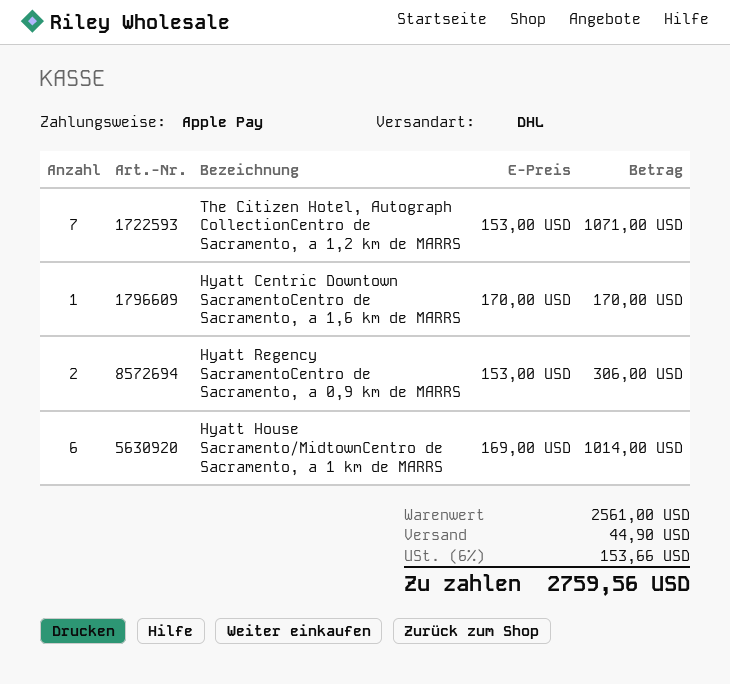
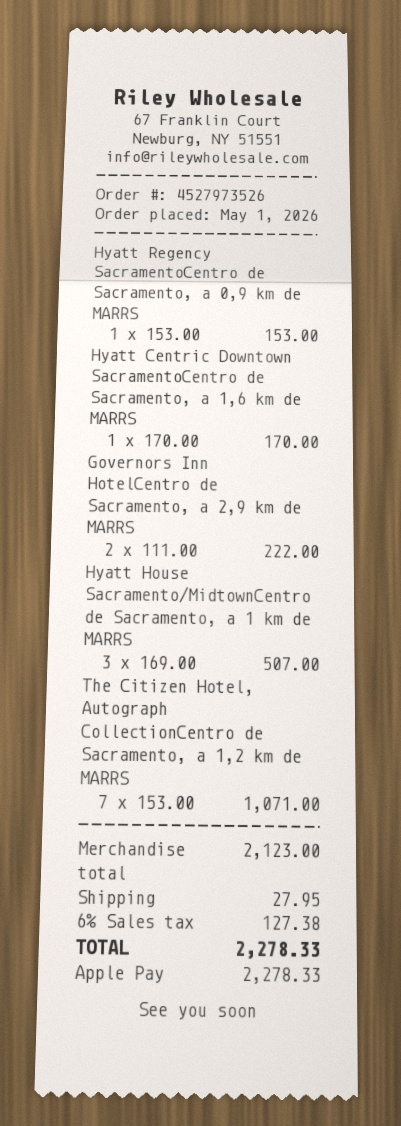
Hyatt Regency SacramentoCentro de Sacramento, a 0,9 km de MARRS: 2 x 153.00 = 306.00 -> 1 x 153.00 = 153.00
Hyatt House Sacramento/MidtownCentro de Sacramento, a 1 km de MARRS: 6 x 169.00 = 1014.00 -> 3 x 169.00 = 507.00
Governors Inn HotelCentro de Sacramento, a 2,9 km de MARRS: none -> 2 x 111.00 = 222.00
subtotal: 2561.00 -> 2123.00
shipping: 44.90 -> 27.95
tax: 6% = 153.66 -> 6% = 127.38
total: 2759.56 -> 2278.33

